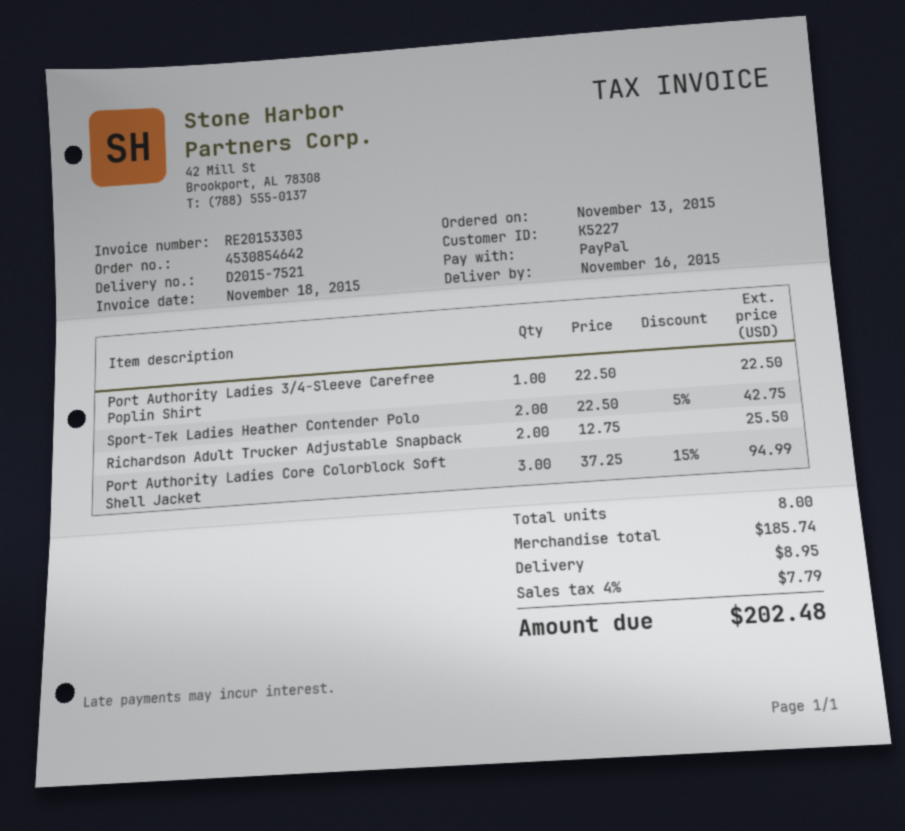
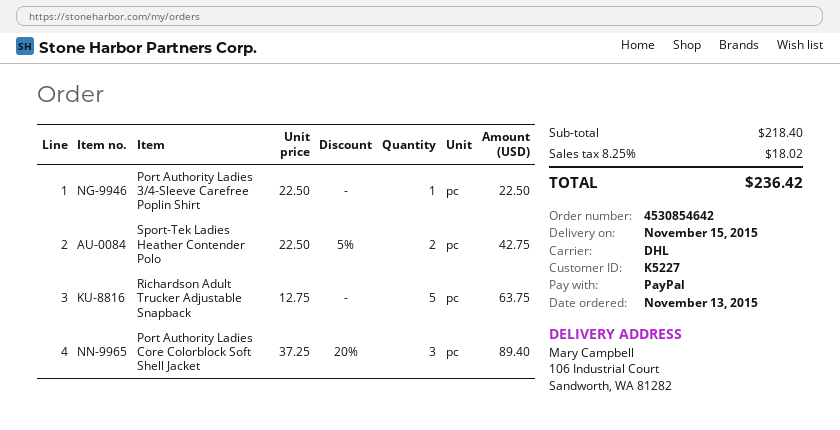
delivery date: 2015-11-16 -> 2015-11-15
Richardson Adult Trucker Adjustable Snapback: 2 x 12.75 = 25.50 -> 5 x 12.75 = 63.75
Port Authority Ladies Core Colorblock Soft Shell Jacket: 3 x 37.25 - 15% = 94.99 -> 3 x 37.25 - 20% = 89.40
subtotal: 185.74 -> 218.40
shipping: 8.95 -> none
tax: 4% = 7.79 -> 8.25% = 18.02
total: 202.48 -> 236.42

